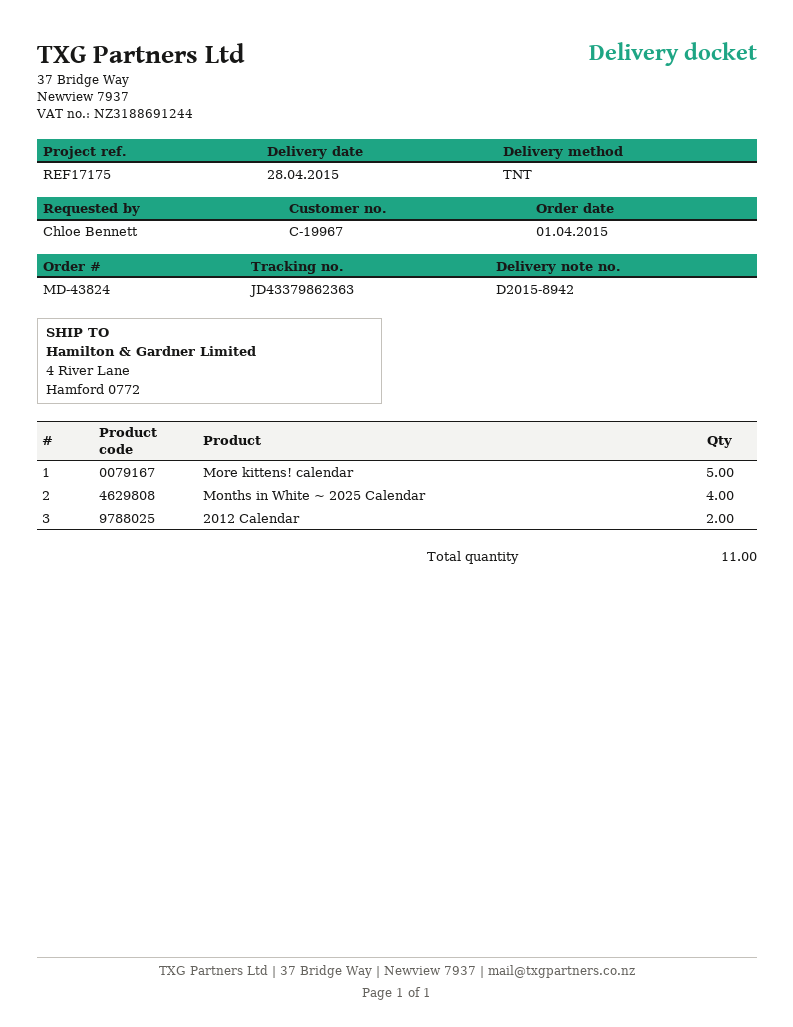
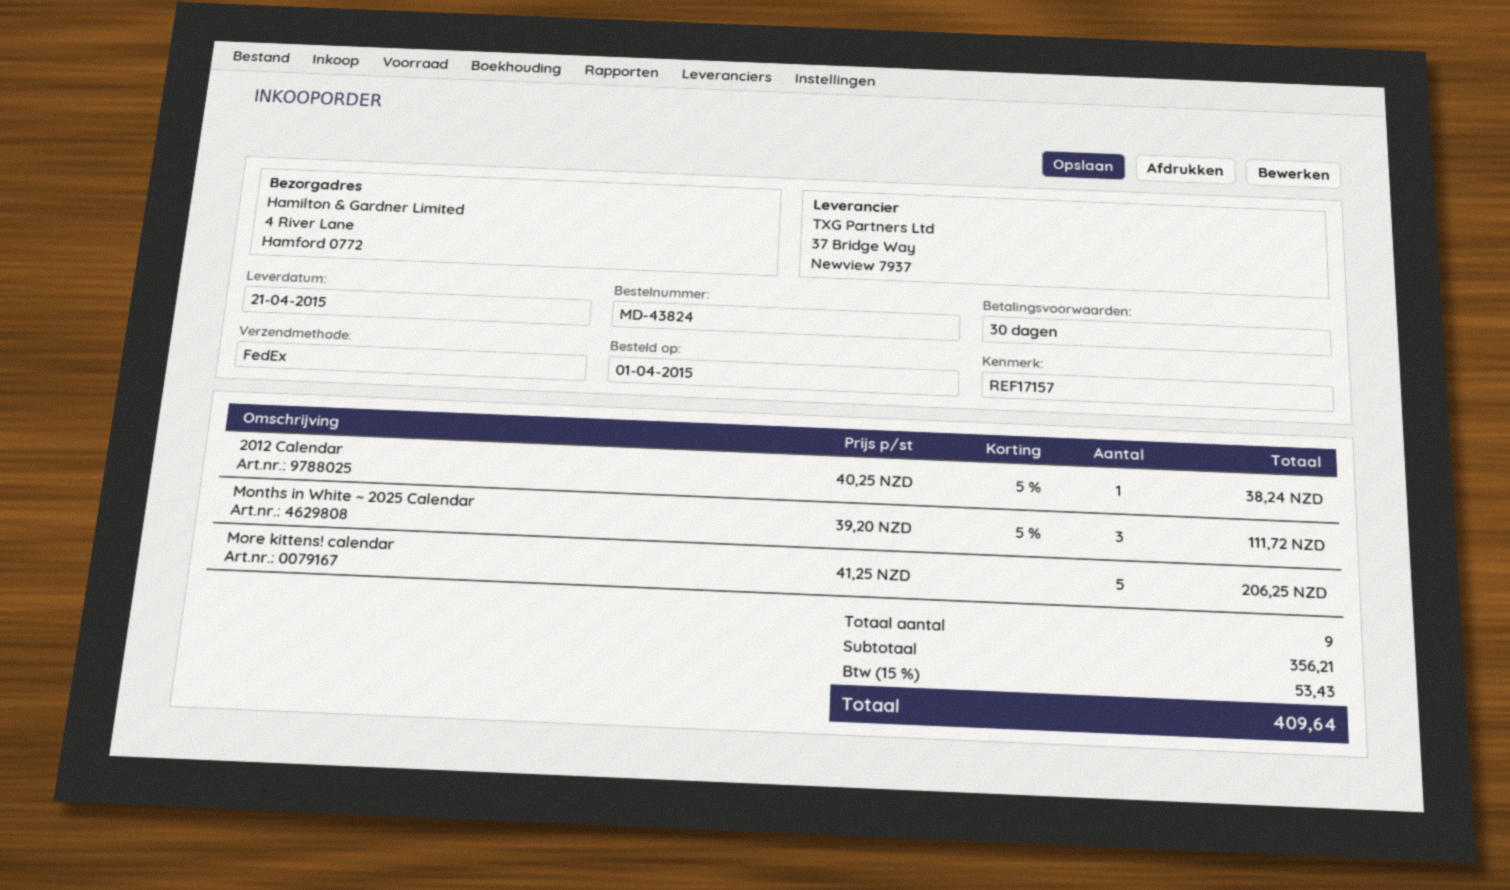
delivery date: 2015-04-28 -> 2015-04-21
reference: REF17175 -> REF17157
shipping method: TNT -> FedEx
Months in White ~ 2025 Calendar: 4 -> 3
2012 Calendar: 2 -> 1
total quantity: 11 -> 9

